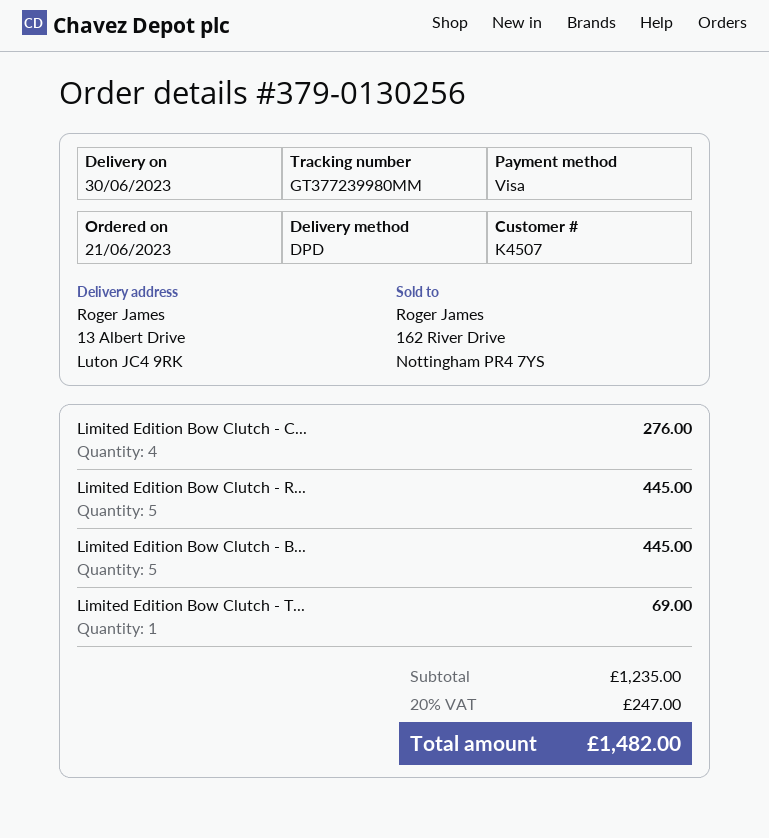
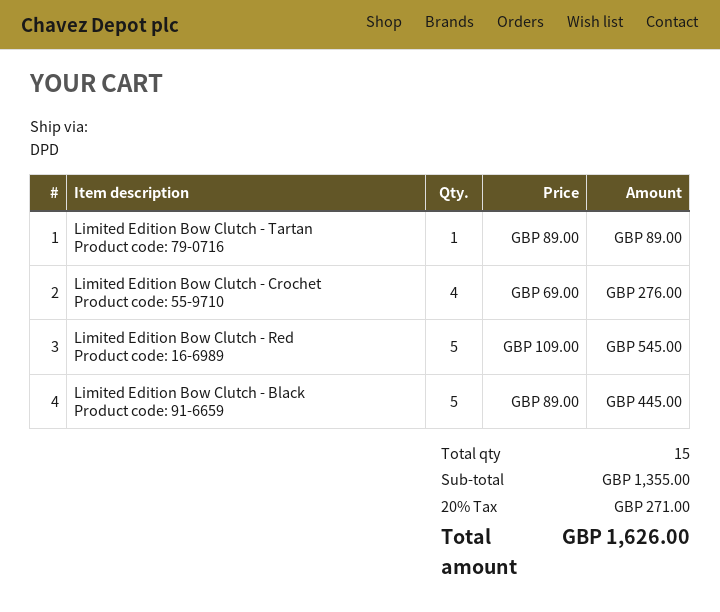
Limited Edition Bow Clutch - R...: 5 for 445.00 -> 5 for 545.00
Limited Edition Bow Clutch - T...: 1 for 69.00 -> 1 for 89.00
subtotal: 1235.00 -> 1355.00
tax: 20% = 247.00 -> 20% = 271.00
total: 1482.00 -> 1626.00

